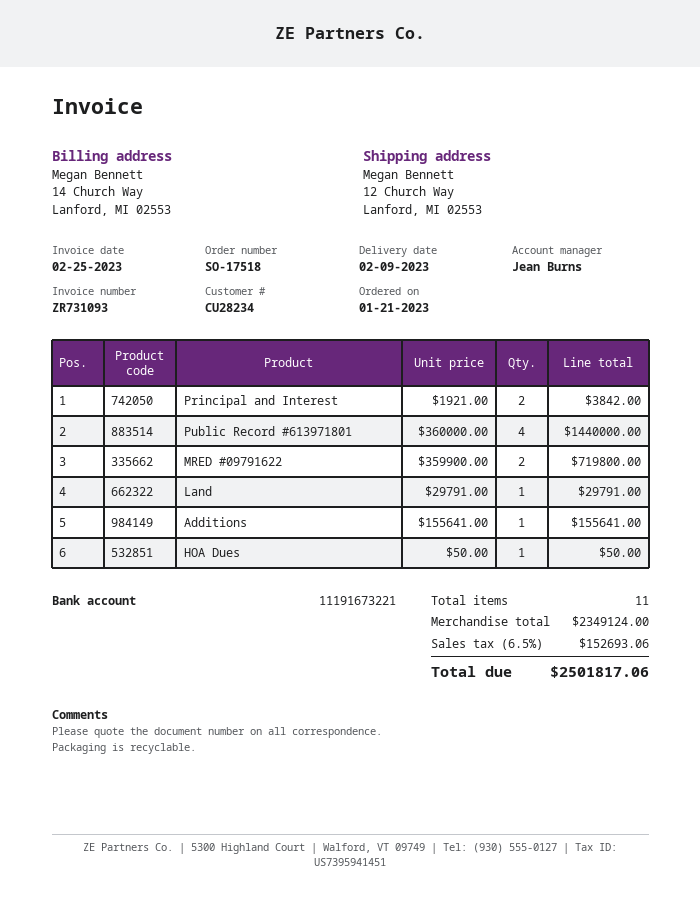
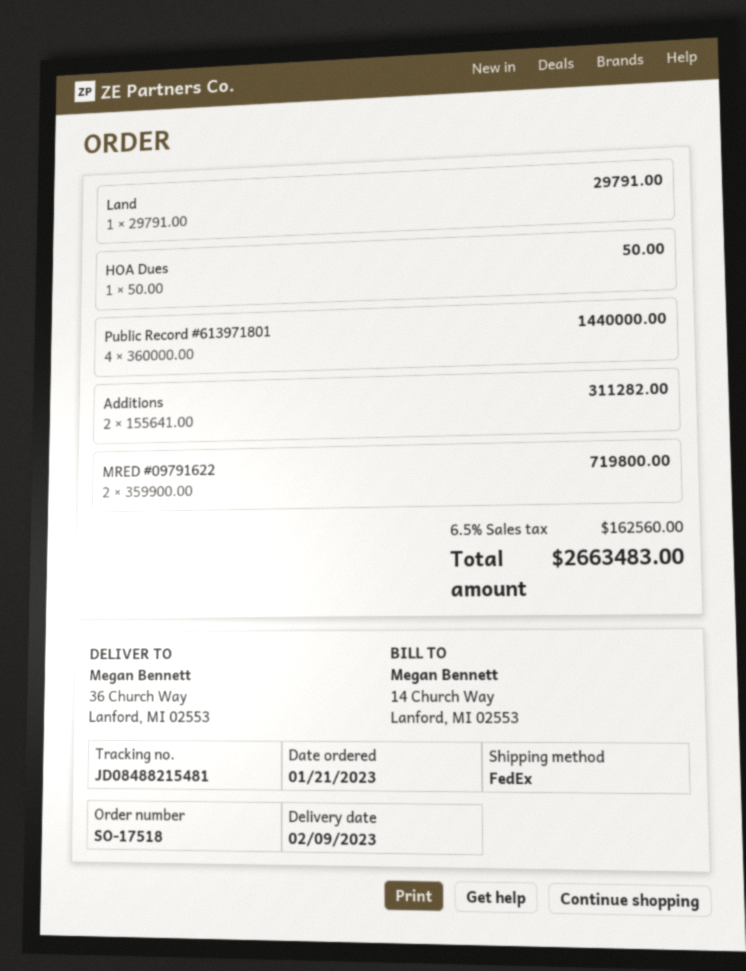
ship to: 12 Church Way, Lanford, MI 02553 -> 36 Church Way, Lanford, MI 02553
Principal and Interest: 2 x 1921.00 = 3842.00 -> none
Additions: 1 x 155641.00 = 155641.00 -> 2 x 155641.00 = 311282.00
tax: 6.5% = 152693.06 -> 6.5% = 162560.00
total: 2501817.06 -> 2663483.00

